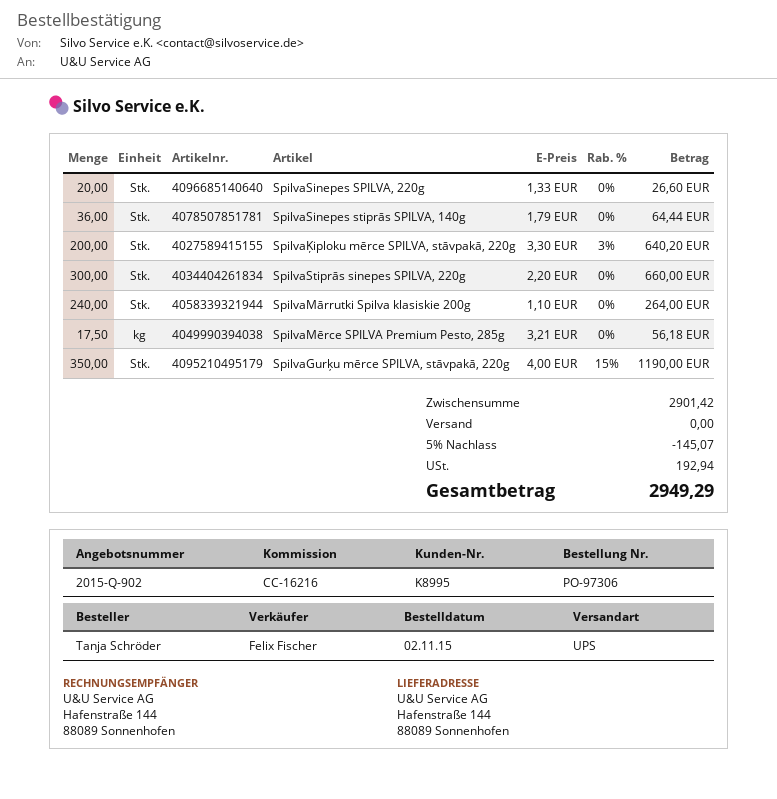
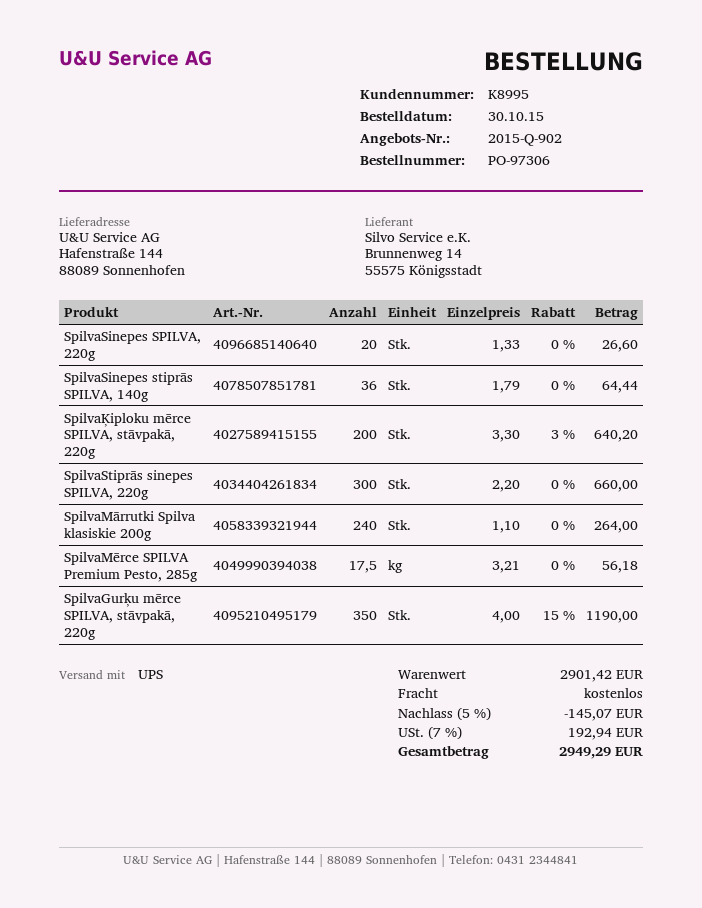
order date: 2015-11-02 -> 2015-10-30

